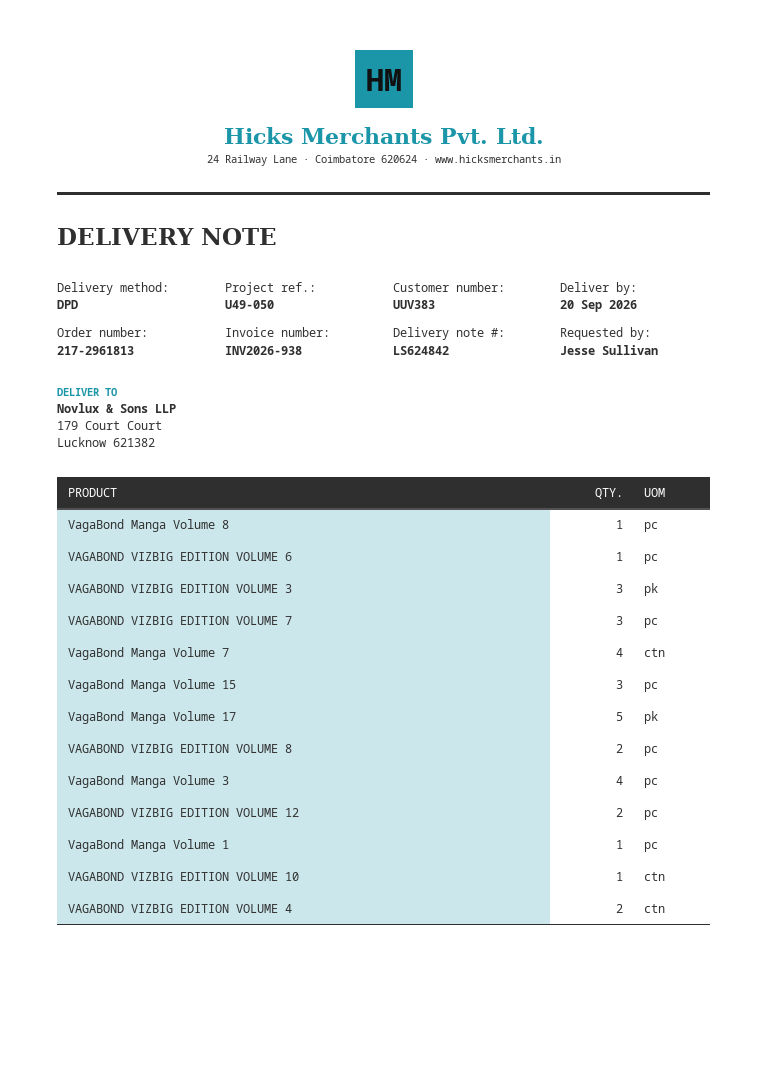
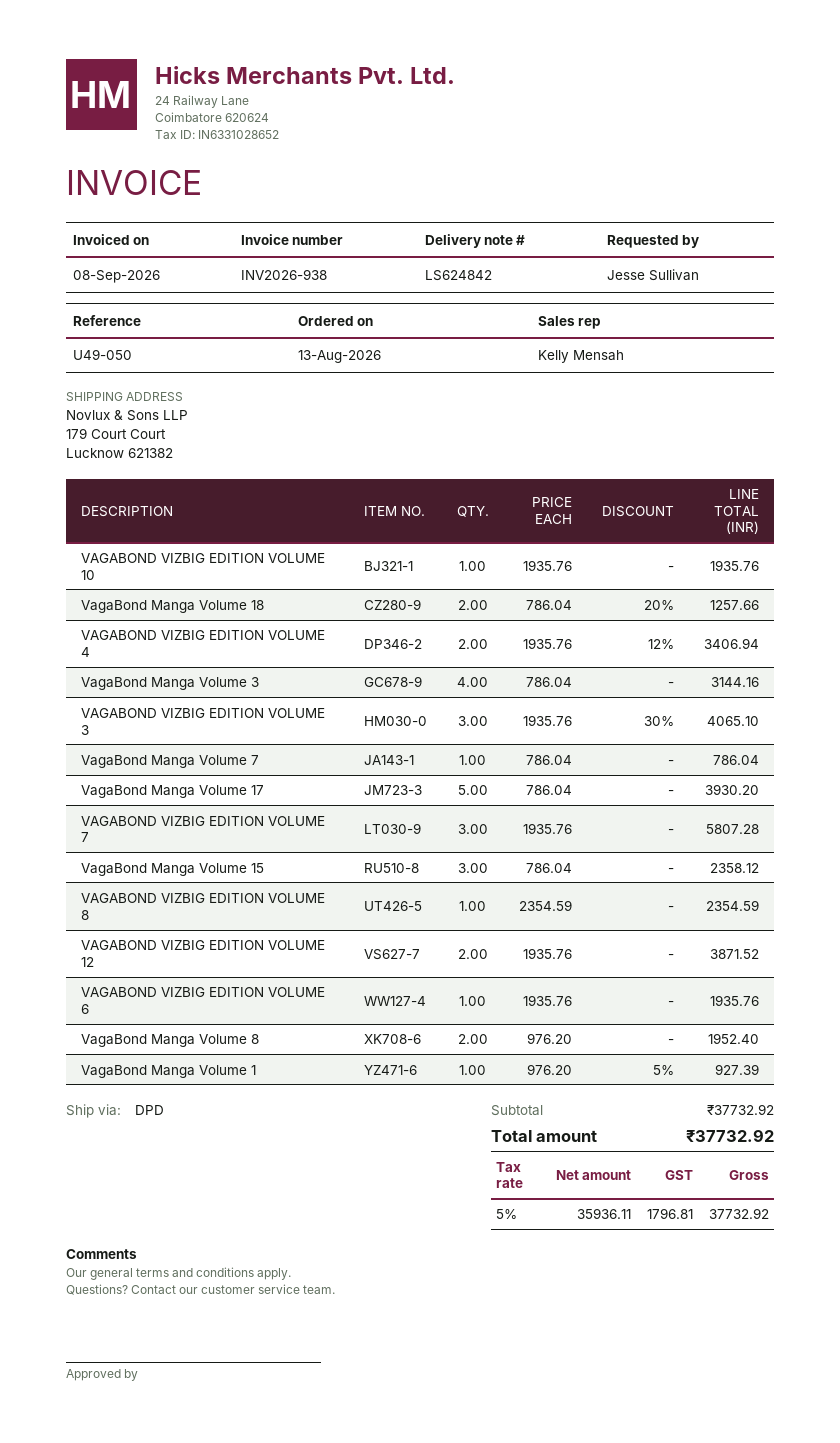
VagaBond Manga Volume 8: 1 -> 2
VagaBond Manga Volume 7: 4 -> 1
VAGABOND VIZBIG EDITION VOLUME 8: 2 -> 1
VagaBond Manga Volume 18: none -> 2

